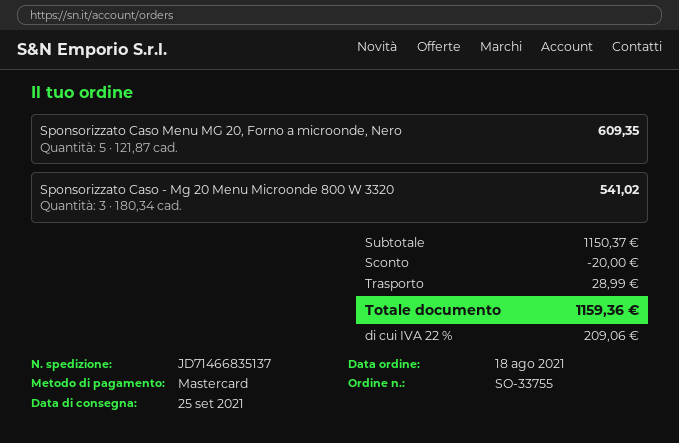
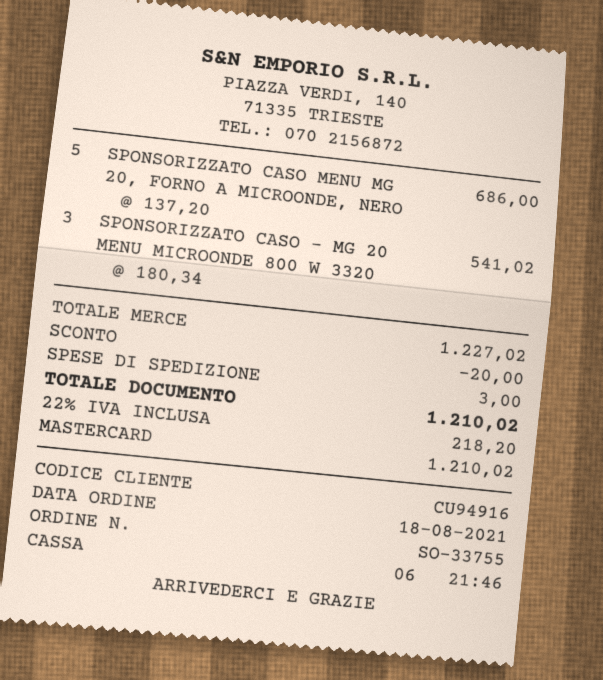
Sponsorizzato Caso Menu MG 20, Forno a microonde, Nero: 5 x 121.87 = 609.35 -> 5 x 137.20 = 686.00
subtotal: 1150.37 -> 1227.02
shipping: 28.99 -> 3.00
tax: 22% = 209.06 -> 22% = 218.20
total: 1159.36 -> 1210.02

